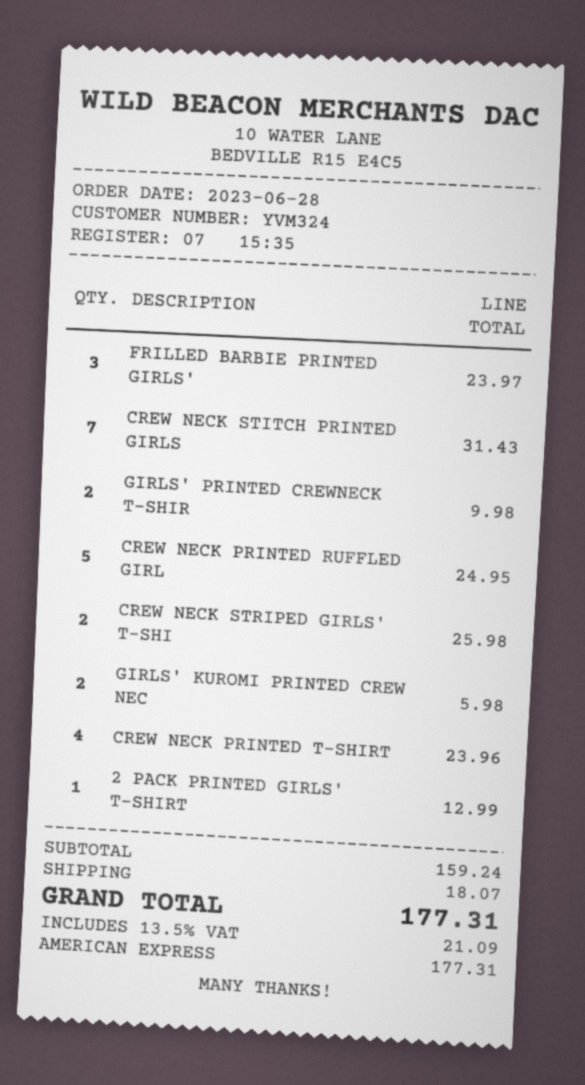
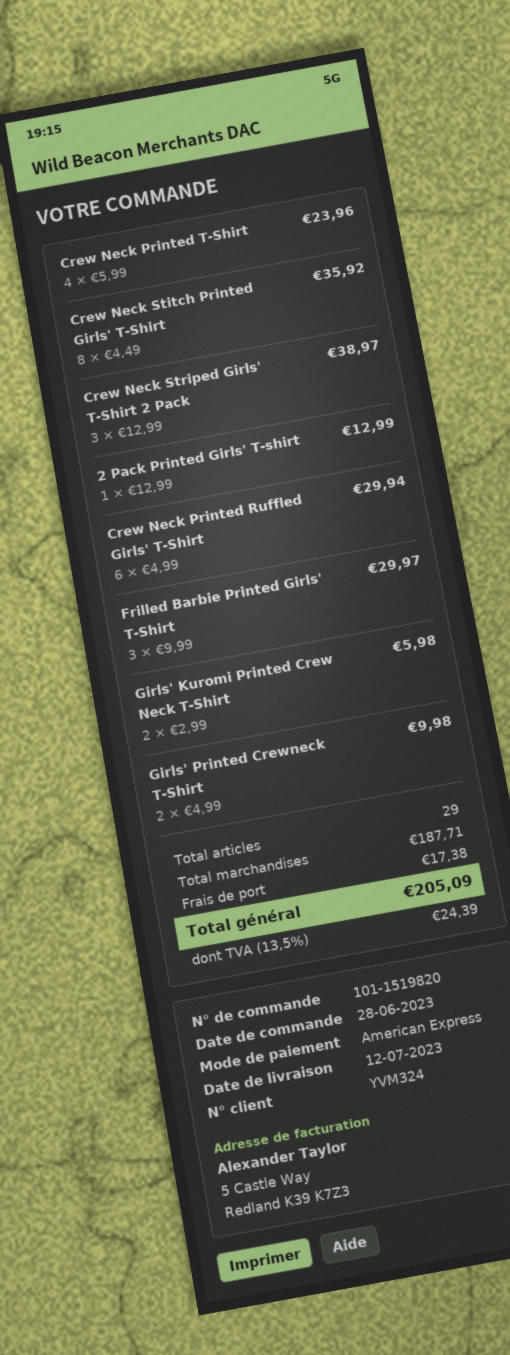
FRILLED BARBIE PRINTED GIRLS': 3 for 23.97 -> 3 for 29.97
CREW NECK STITCH PRINTED GIRLS: 7 for 31.43 -> 8 for 35.92
CREW NECK PRINTED RUFFLED GIRL: 5 for 24.95 -> 6 for 29.94
CREW NECK STRIPED GIRLS' T-SHI: 2 for 25.98 -> 3 for 38.97
subtotal: 159.24 -> 187.71
shipping: 18.07 -> 17.38
tax: 13.5% = 21.09 -> 13.5% = 24.39
total: 177.31 -> 205.09

